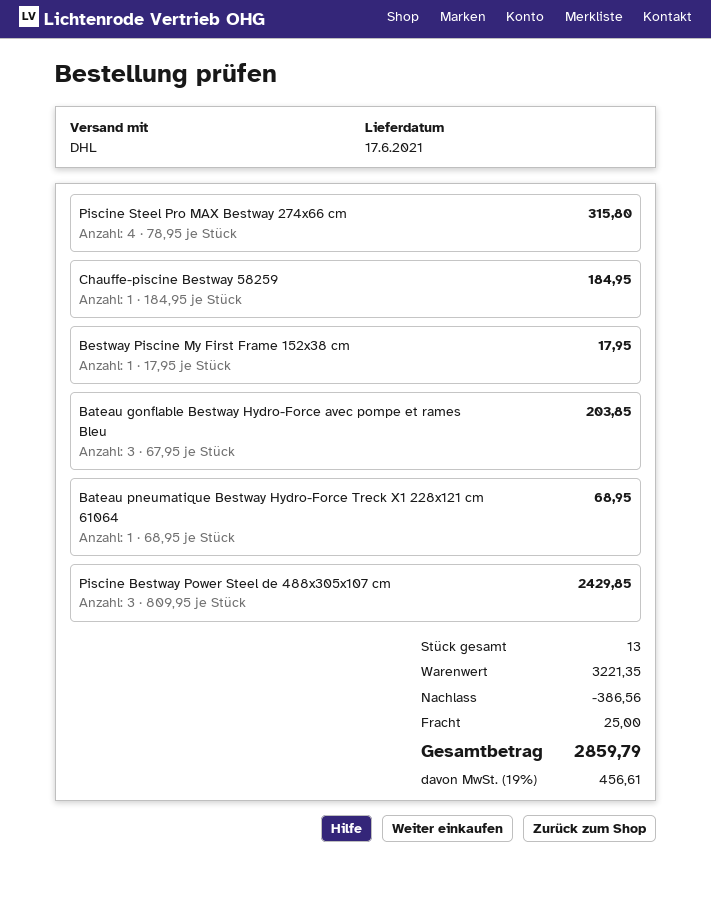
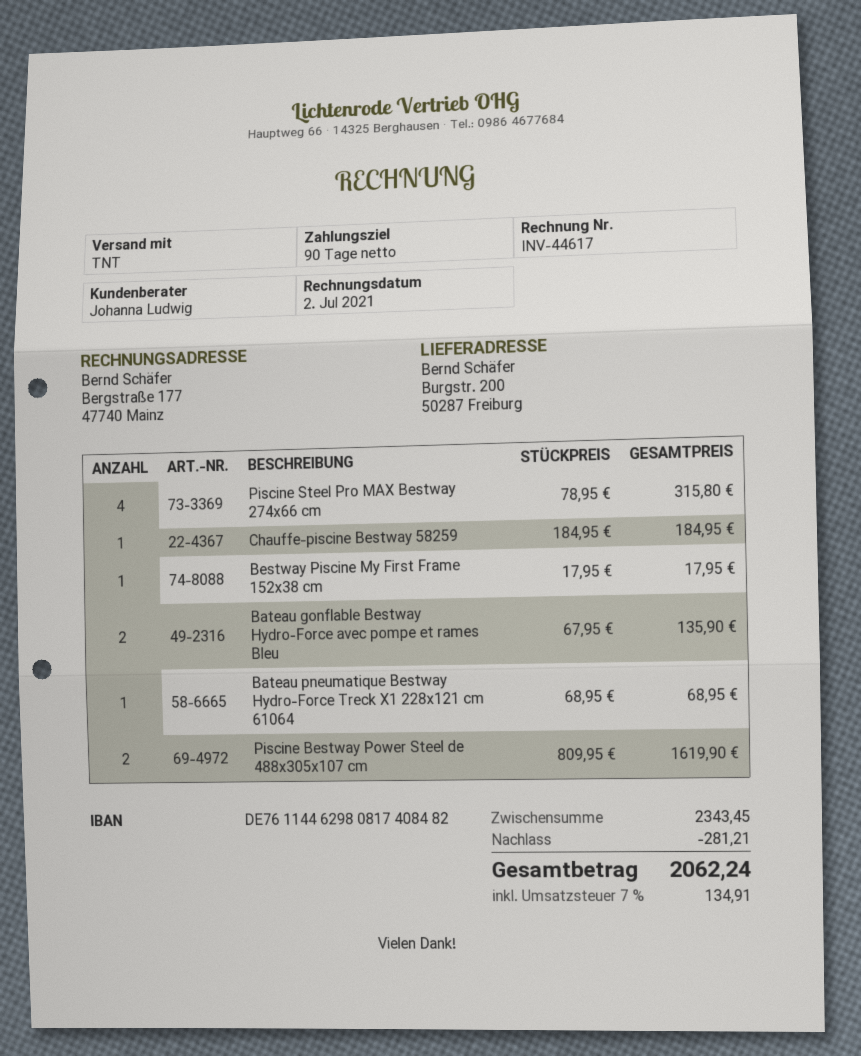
shipping method: DHL -> TNT
Bateau gonflable Bestway Hydro-Force avec pompe et rames Bleu: 3 x 67.95 = 203.85 -> 2 x 67.95 = 135.90
Piscine Bestway Power Steel de 488x305x107 cm: 3 x 809.95 = 2429.85 -> 2 x 809.95 = 1619.90
subtotal: 3221.35 -> 2343.45
discount: 386.56 -> 281.21
shipping: 25.00 -> none
tax: 19% = 456.61 -> 7% = 134.91
total: 2859.79 -> 2062.24

